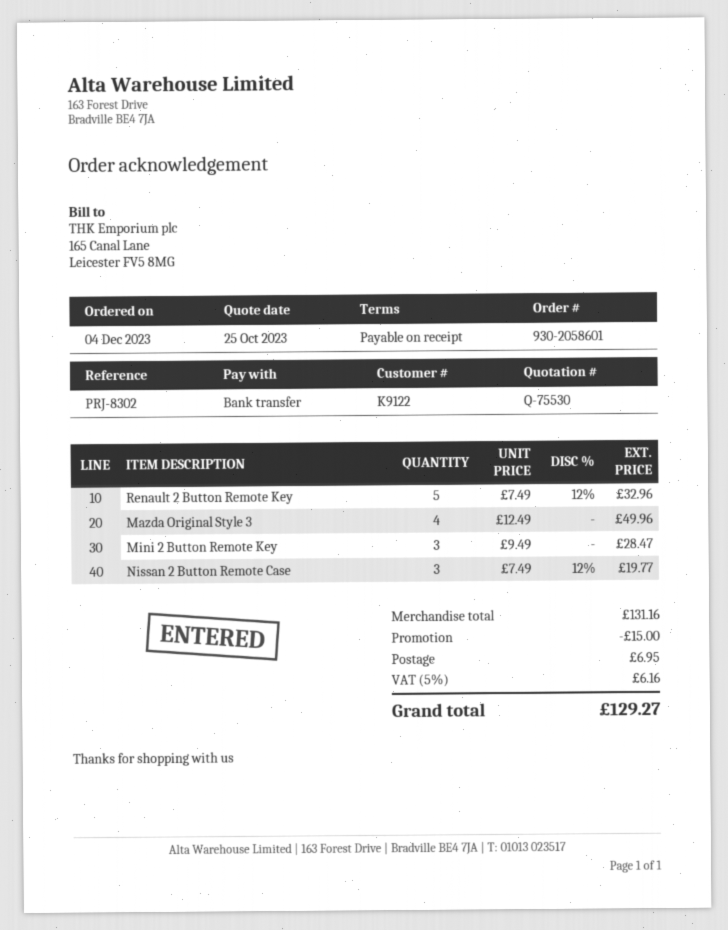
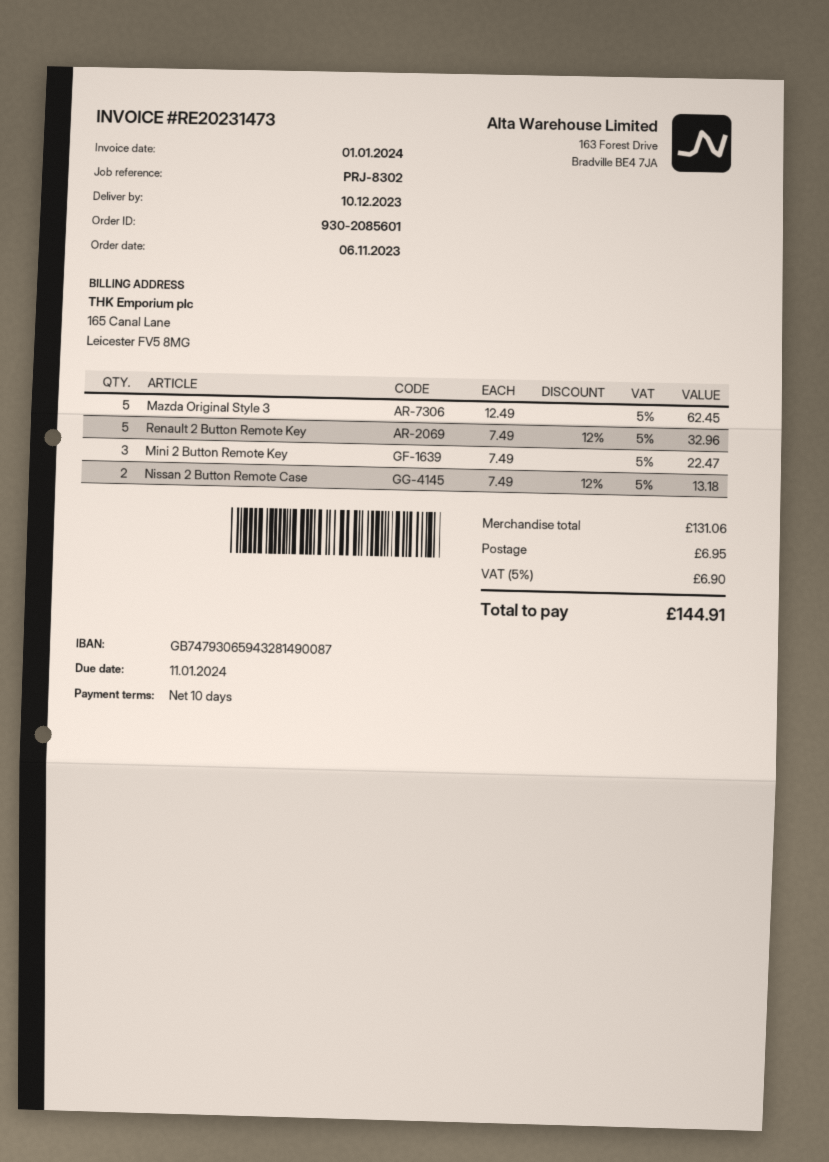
order number: 930-2058601 -> 930-2085601
order date: 2023-12-04 -> 2023-11-06
payment terms: on receipt -> 10 days
Mazda Original Style 3: 4 x 12.49 = 49.96 -> 5 x 12.49 = 62.45
Mini 2 Button Remote Key: 3 x 9.49 = 28.47 -> 3 x 7.49 = 22.47
Nissan 2 Button Remote Case: 3 x 7.49 - 12% = 19.77 -> 2 x 7.49 - 12% = 13.18
subtotal: 131.16 -> 131.06
discount: 15.00 -> none
tax: 5% = 6.16 -> 5% = 6.90
total: 129.27 -> 144.91

